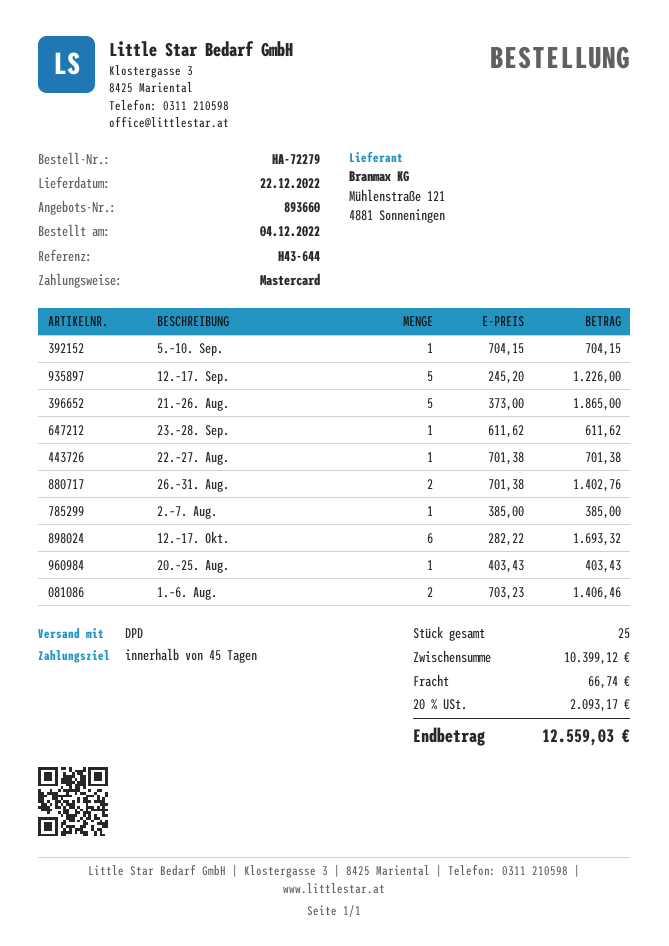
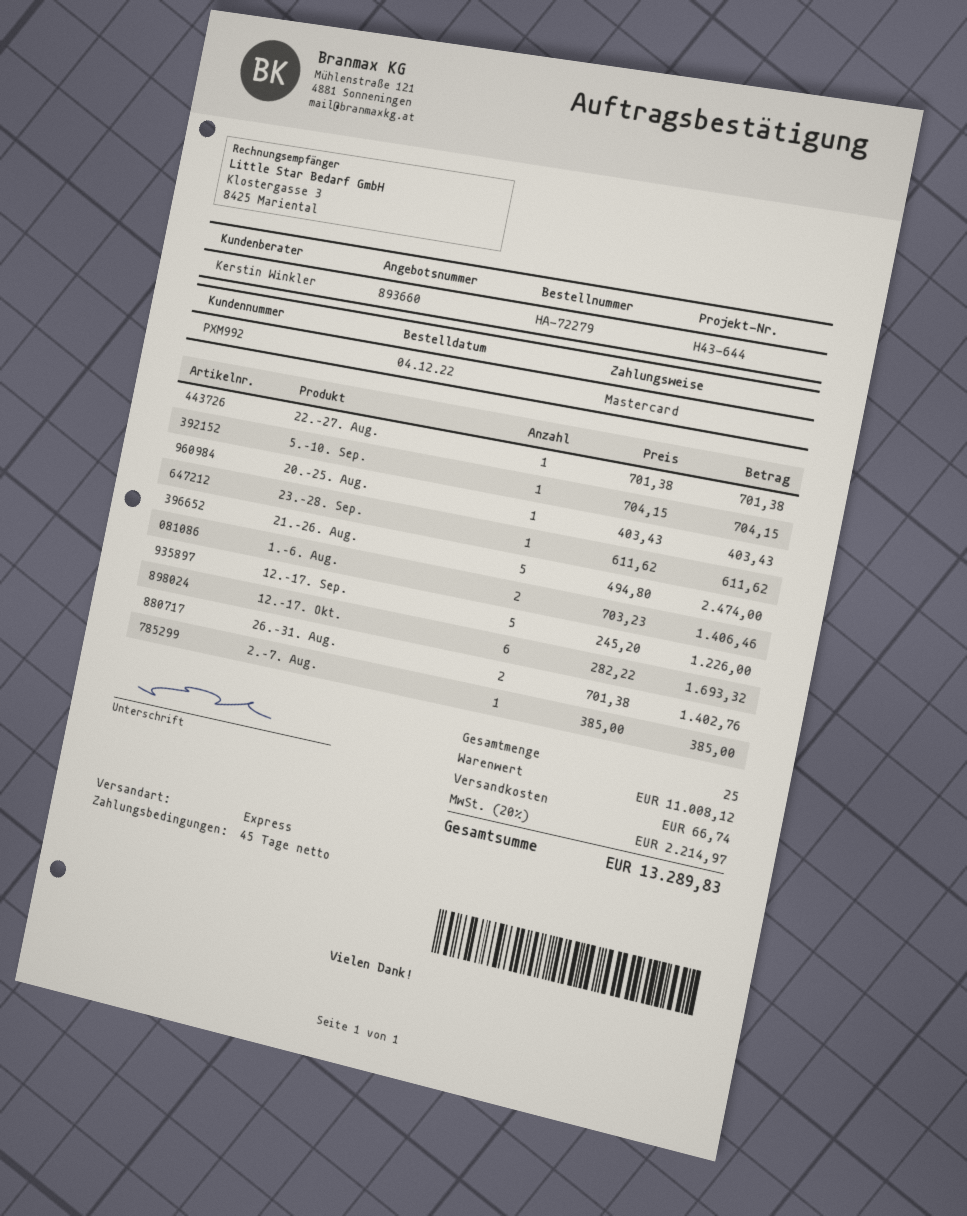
shipping method: DPD -> express
21.–26. Aug.: 5 x 373.00 = 1865.00 -> 5 x 494.80 = 2474.00
subtotal: 10399.12 -> 11008.12
tax: 20% = 2093.17 -> 20% = 2214.97
total: 12559.03 -> 13289.83

